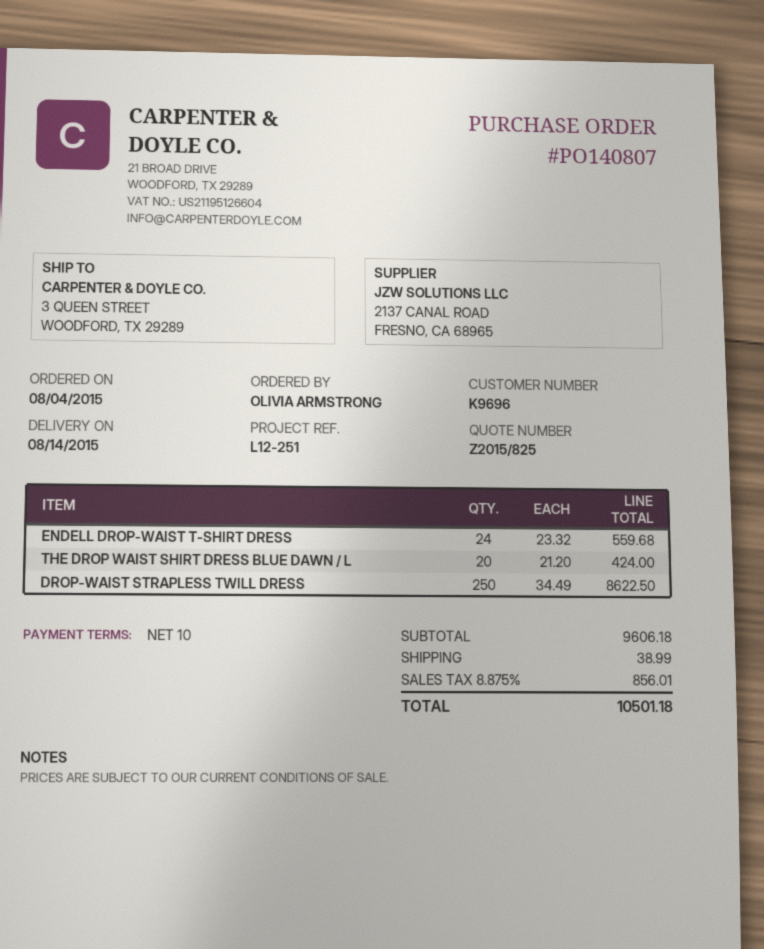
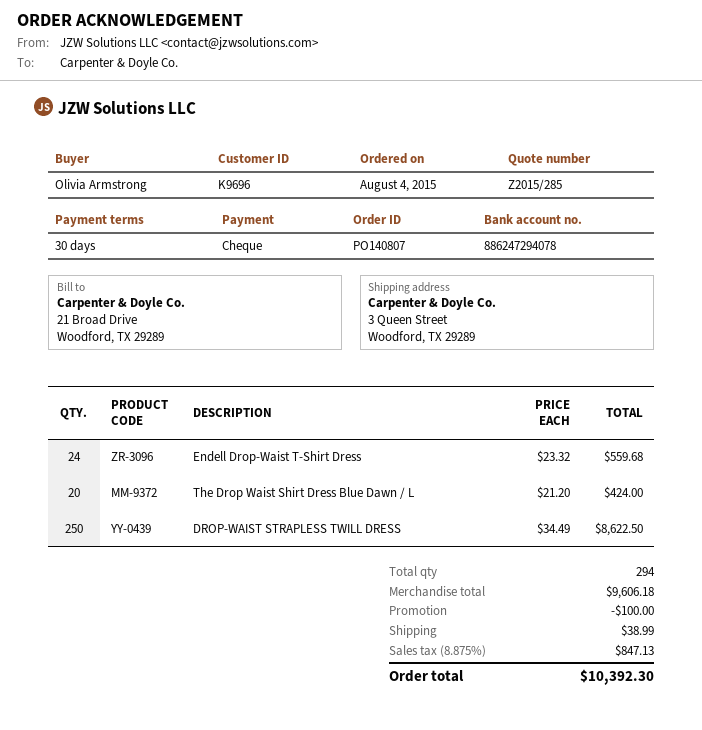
quote number: Z2015/825 -> Z2015/285
payment terms: 10 days -> 30 days
discount: none -> 100.00
tax: 8.875% = 856.01 -> 8.875% = 847.13
total: 10501.18 -> 10392.30

